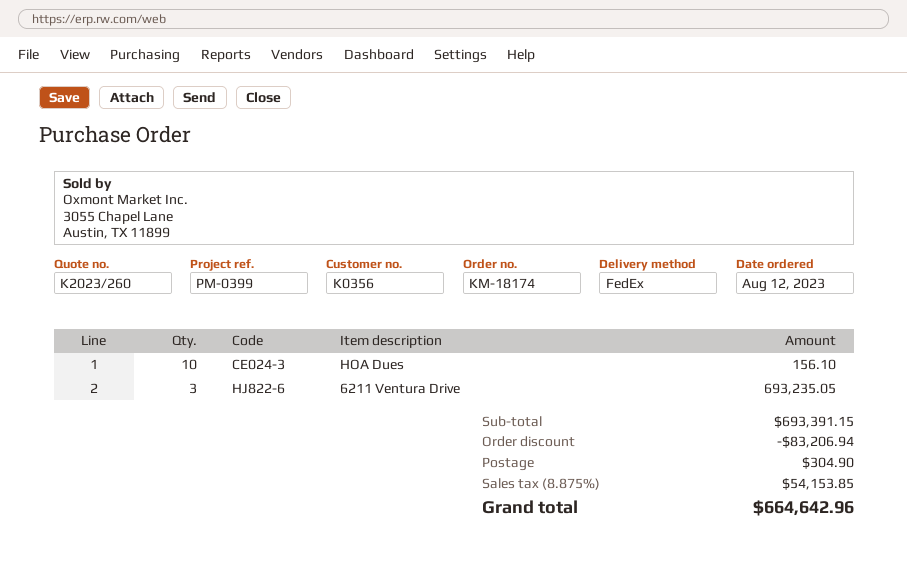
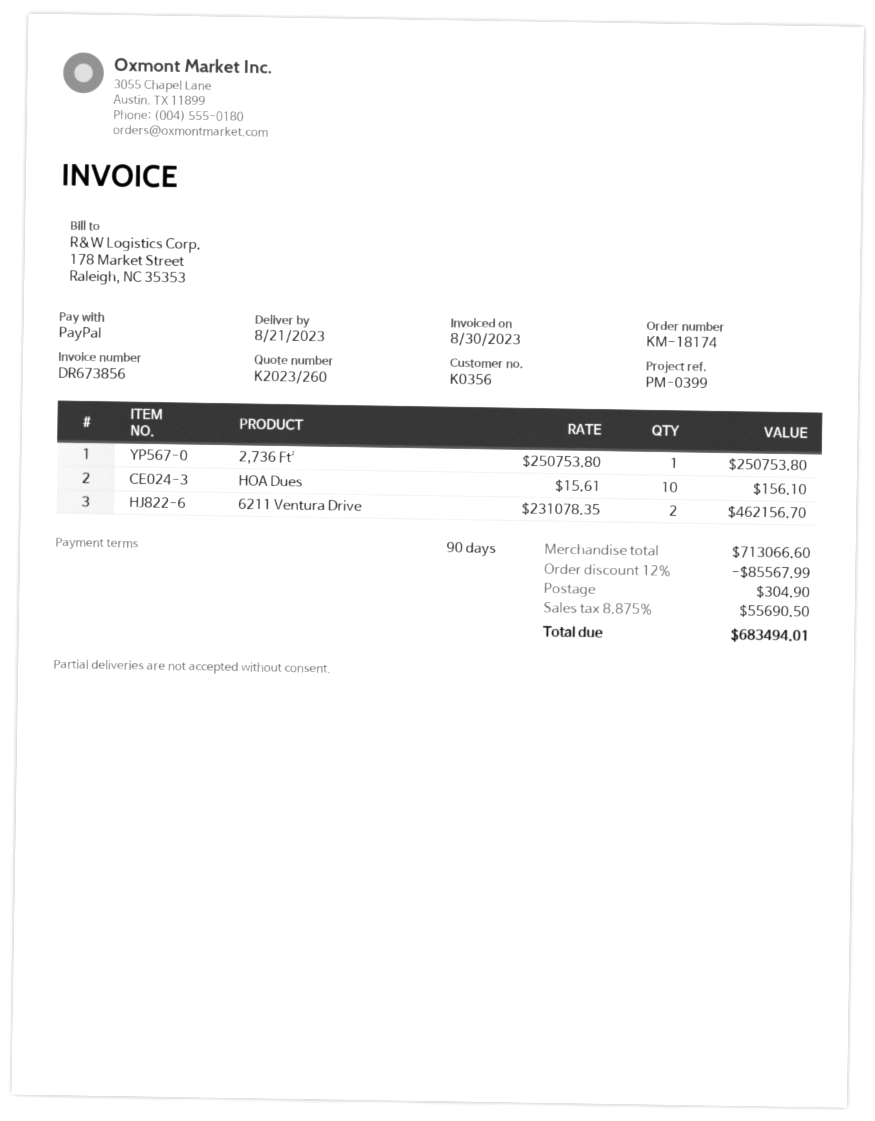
6211 Ventura Drive: 3 for 693235.05 -> 2 for 462156.70
2,736 Ft²: none -> 1 for 250753.80
subtotal: 693391.15 -> 713066.60
discount: 83206.94 -> 85567.99
tax: 8.875% = 54153.85 -> 8.875% = 55690.50
total: 664642.96 -> 683494.01

